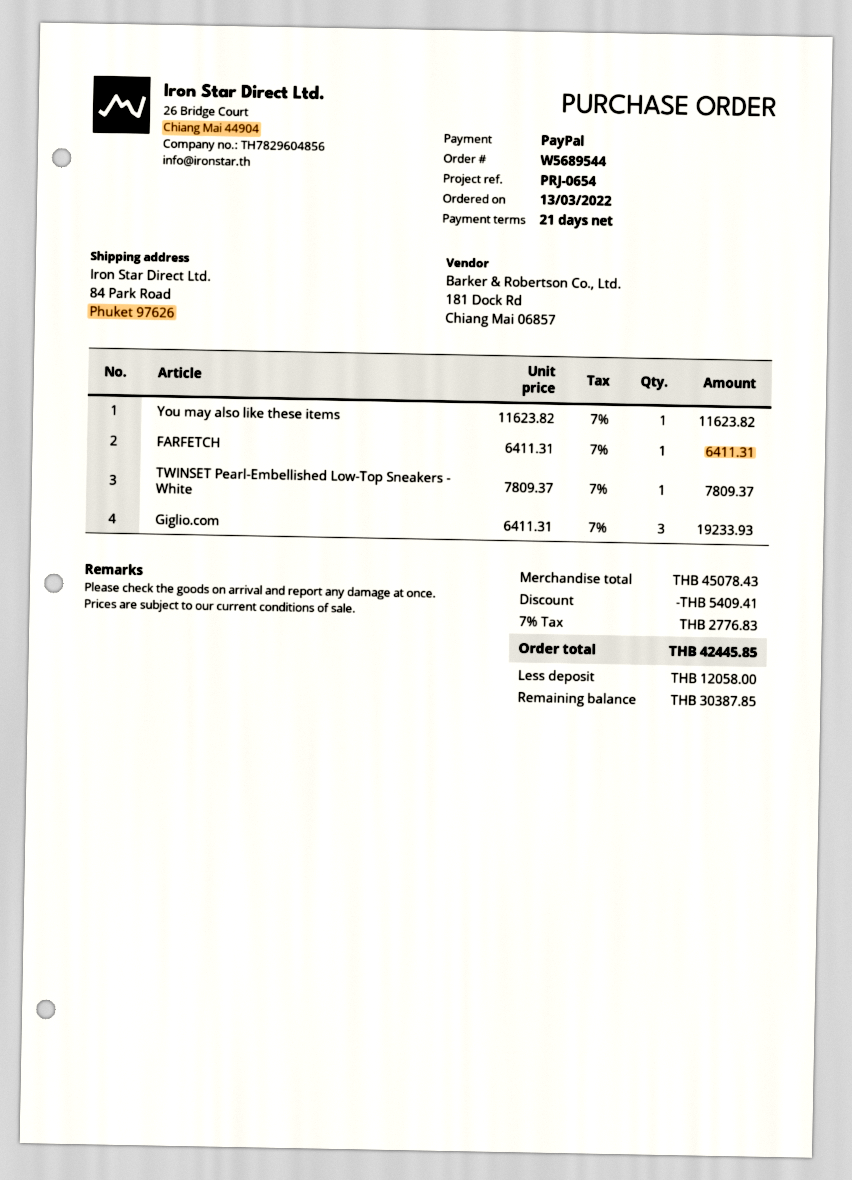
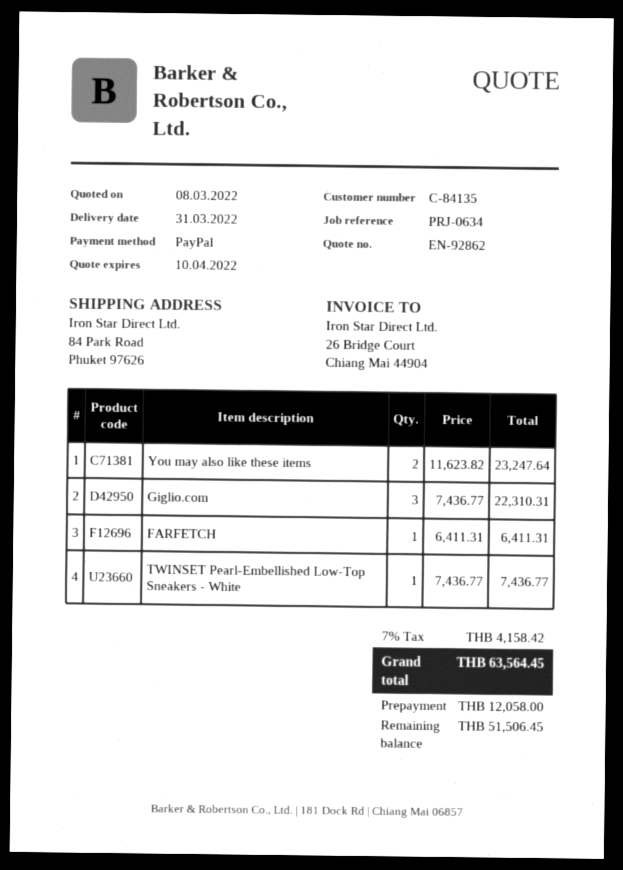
reference: PRJ-0654 -> PRJ-0634
You may also like these items: 1 x 11623.82 = 11623.82 -> 2 x 11623.82 = 23247.64
TWINSET Pearl-Embellished Low-Top Sneakers - White: 1 x 7809.37 = 7809.37 -> 1 x 7436.77 = 7436.77
Giglio.com: 3 x 6411.31 = 19233.93 -> 3 x 7436.77 = 22310.31
discount: 5409.41 -> none
tax: 7% = 2776.83 -> 7% = 4158.42
total: 42445.85 -> 63564.45
balance: 30387.85 -> 51506.45

